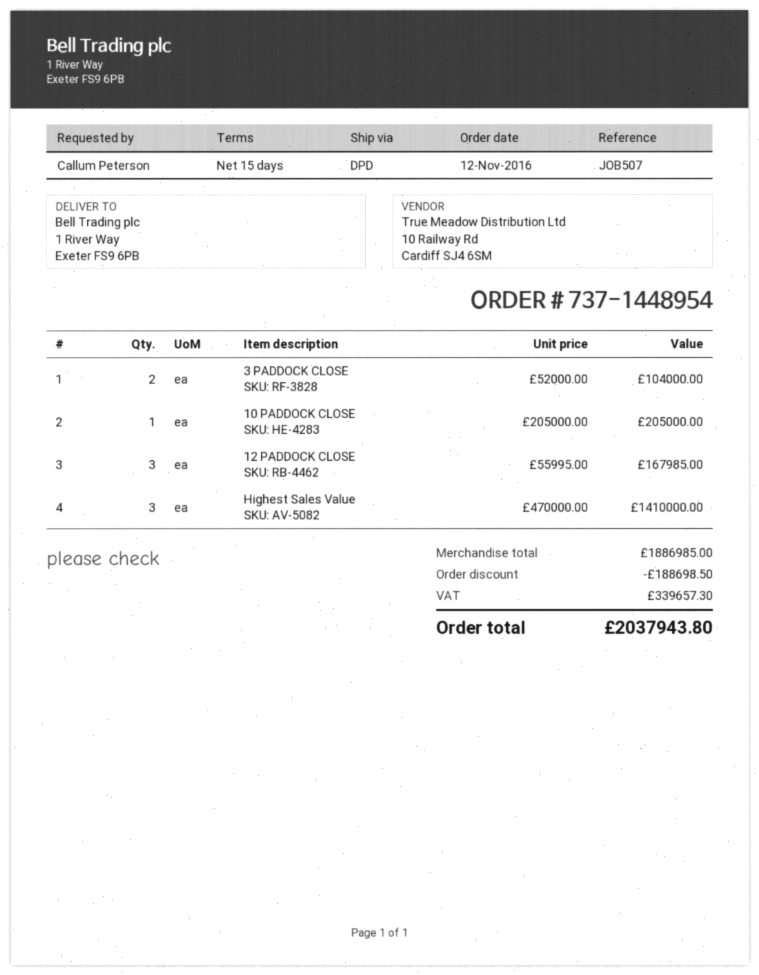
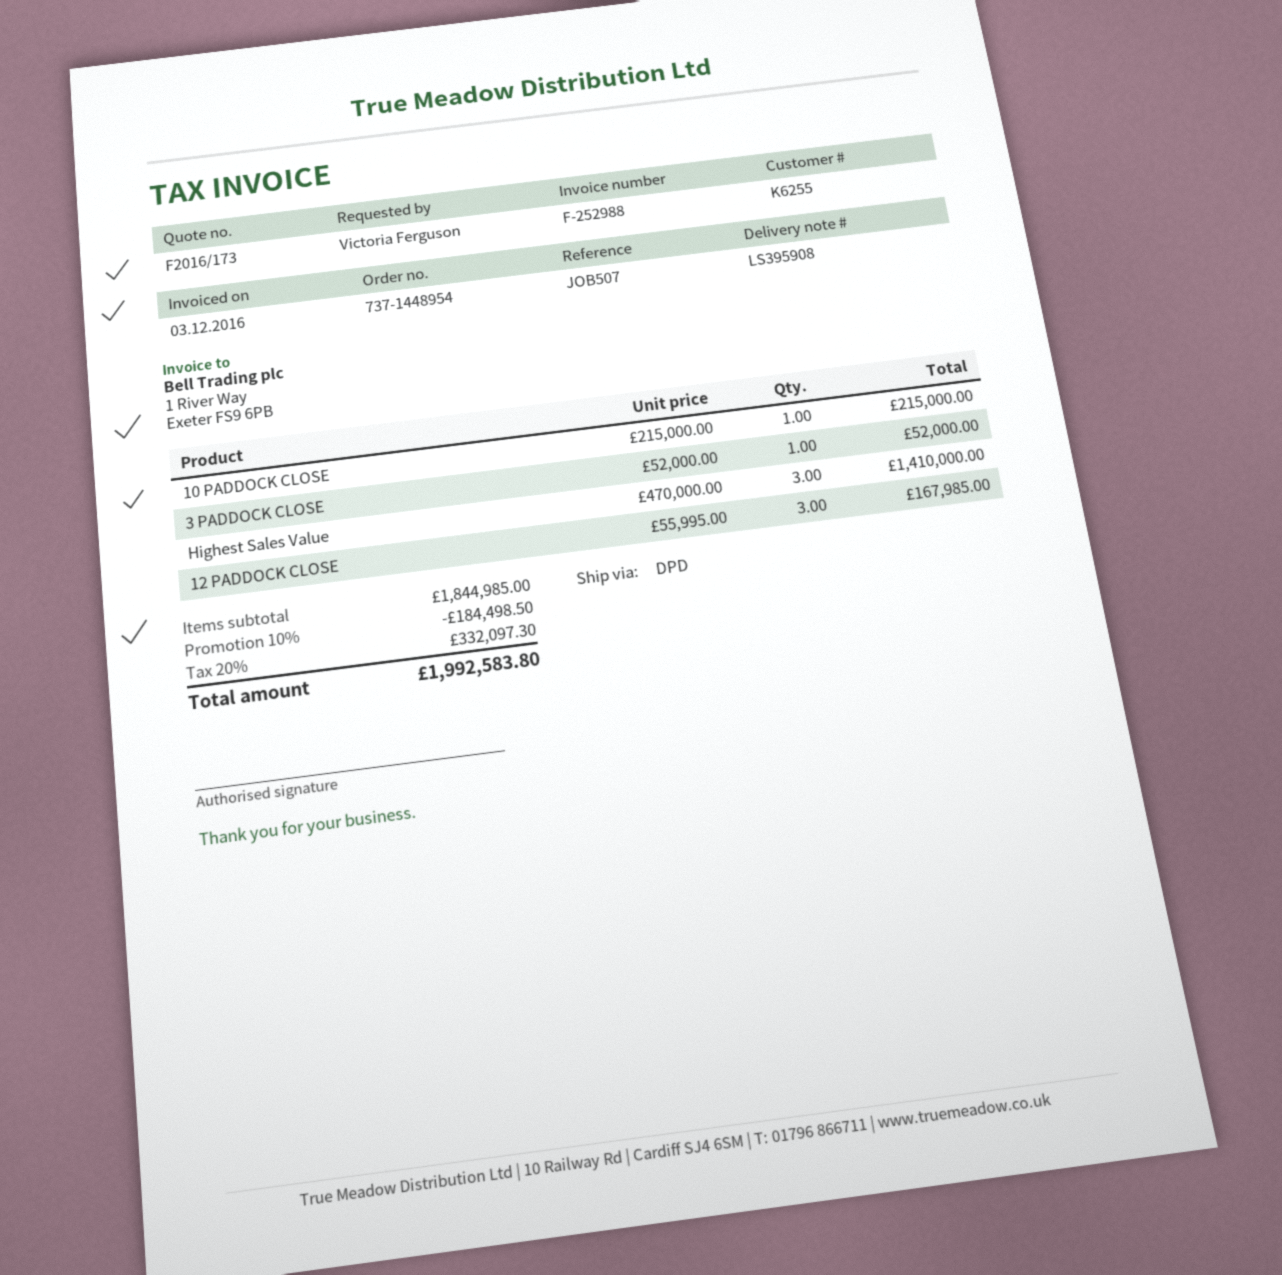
ordered by: Callum Peterson -> Victoria Ferguson
3 PADDOCK CLOSE: 2 x 52000.00 = 104000.00 -> 1 x 52000.00 = 52000.00
10 PADDOCK CLOSE: 1 x 205000.00 = 205000.00 -> 1 x 215000.00 = 215000.00
subtotal: 1886985.00 -> 1844985.00
discount: 188698.50 -> 184498.50
tax: 339657.30 -> 332097.30
total: 2037943.80 -> 1992583.80

